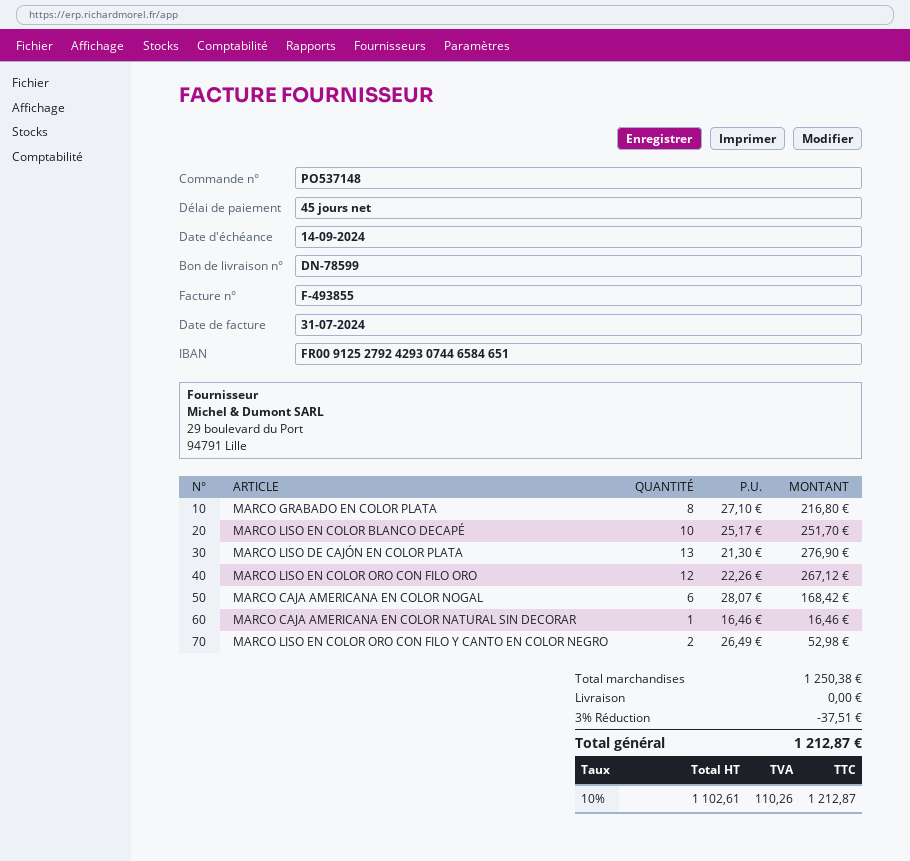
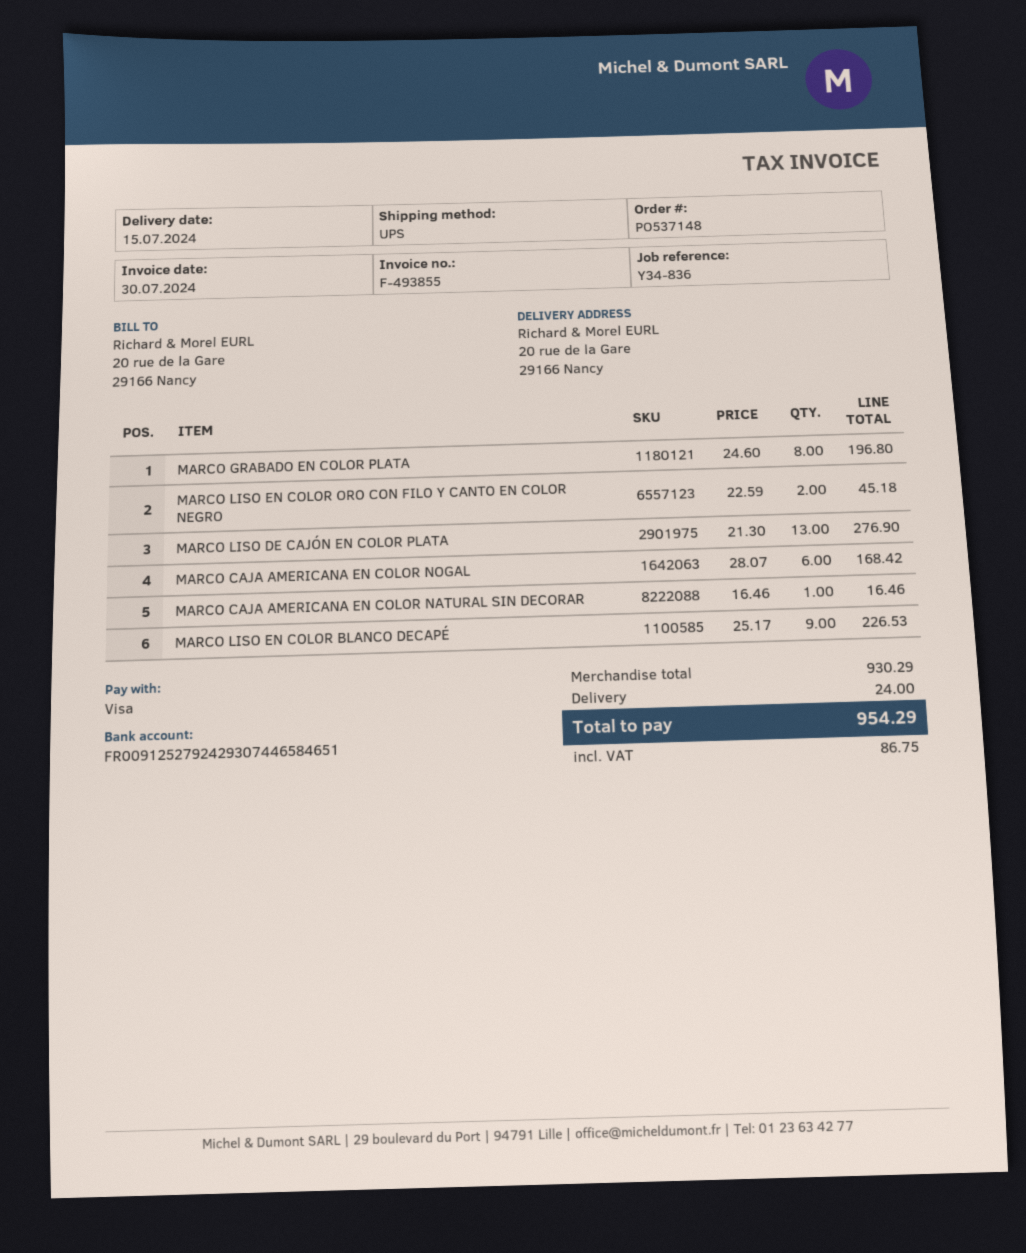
invoice date: 2024-07-31 -> 2024-07-30
MARCO GRABADO EN COLOR PLATA: 8 x 27.10 = 216.80 -> 8 x 24.60 = 196.80
MARCO LISO EN COLOR BLANCO DECAPÉ: 10 x 25.17 = 251.70 -> 9 x 25.17 = 226.53
MARCO LISO EN COLOR ORO CON FILO ORO: 12 x 22.26 = 267.12 -> none
MARCO LISO EN COLOR ORO CON FILO Y CANTO EN COLOR NEGRO: 2 x 26.49 = 52.98 -> 2 x 22.59 = 45.18
subtotal: 1250.38 -> 930.29
discount: 3% = 37.51 -> none
shipping: 0.00 -> 24.00
tax: 110.26 -> 86.75
total: 1212.87 -> 954.29

